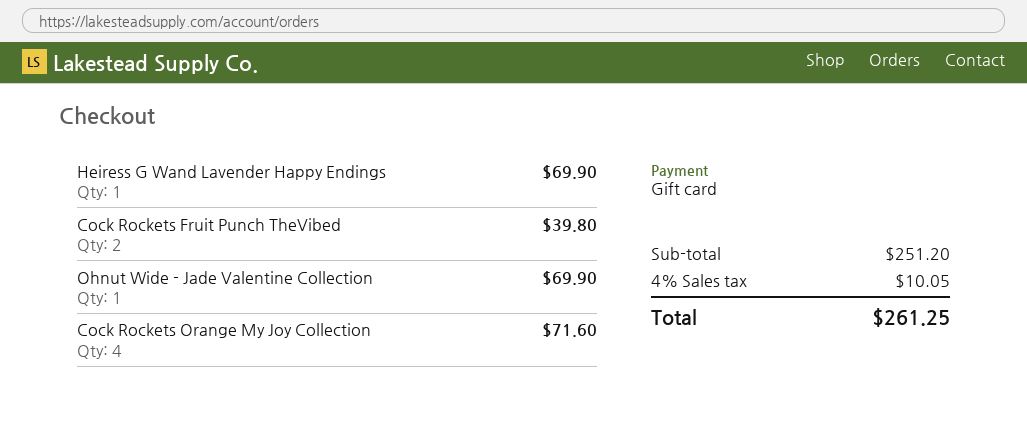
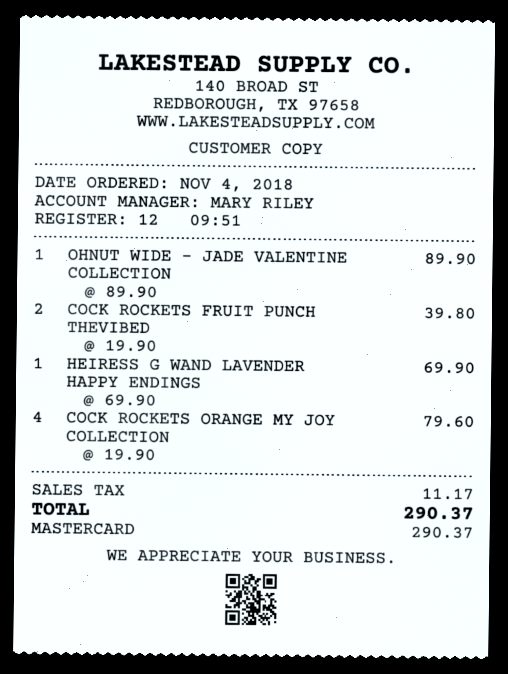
payment method: gift card -> Mastercard
Ohnut Wide - Jade Valentine Collection: 1 for 69.90 -> 1 for 89.90
Cock Rockets Orange My Joy Collection: 4 for 71.60 -> 4 for 79.60
tax: 10.05 -> 11.17
total: 261.25 -> 290.37

